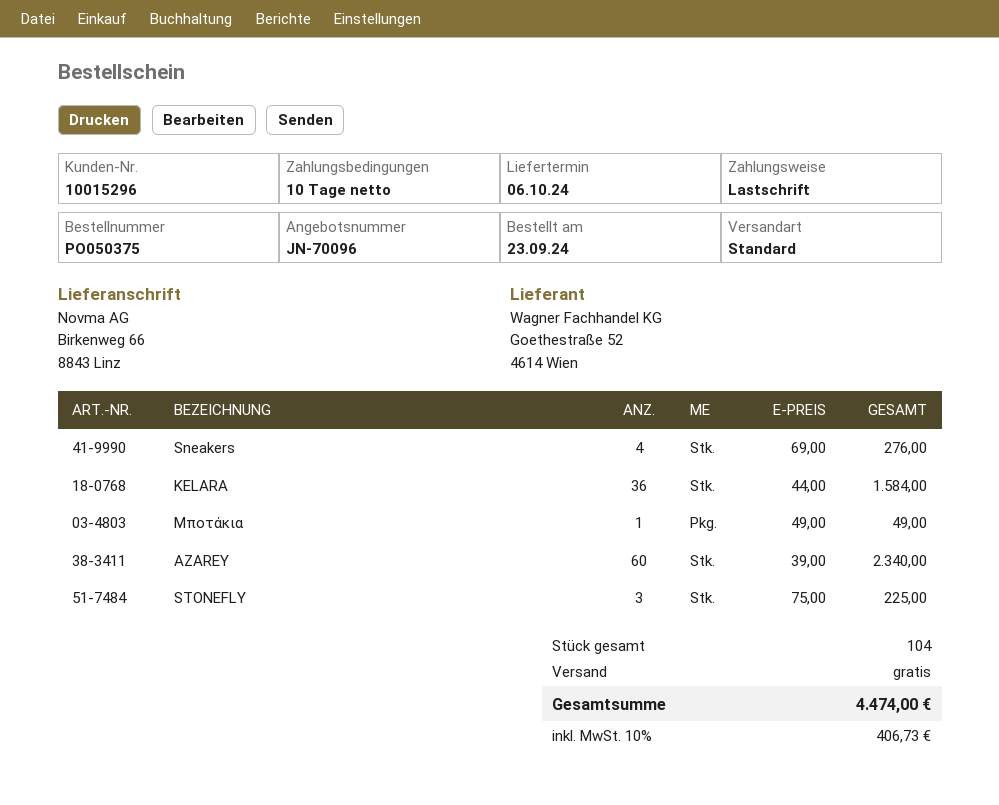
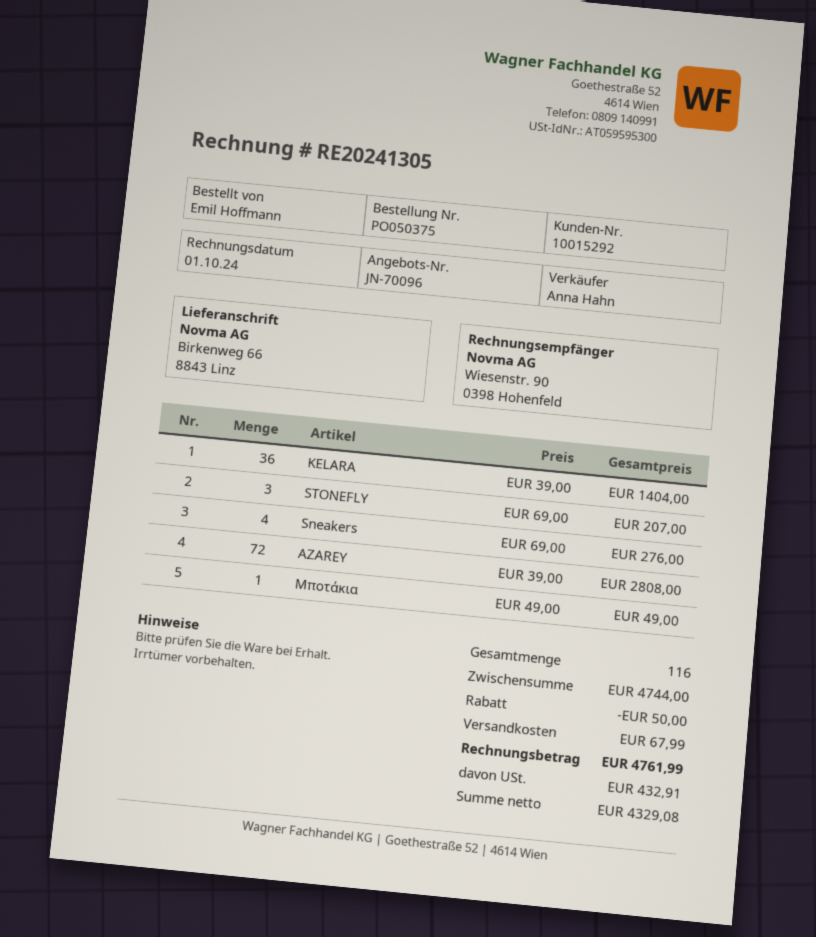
customer number: 10015296 -> 10015292
KELARA: 36 x 44.00 = 1584.00 -> 36 x 39.00 = 1404.00
AZAREY: 60 x 39.00 = 2340.00 -> 72 x 39.00 = 2808.00
STONEFLY: 3 x 75.00 = 225.00 -> 3 x 69.00 = 207.00
total quantity: 104 -> 116
discount: none -> 50.00
shipping: 0.00 -> 67.99
tax: 406.73 -> 432.91
total: 4474.00 -> 4761.99

